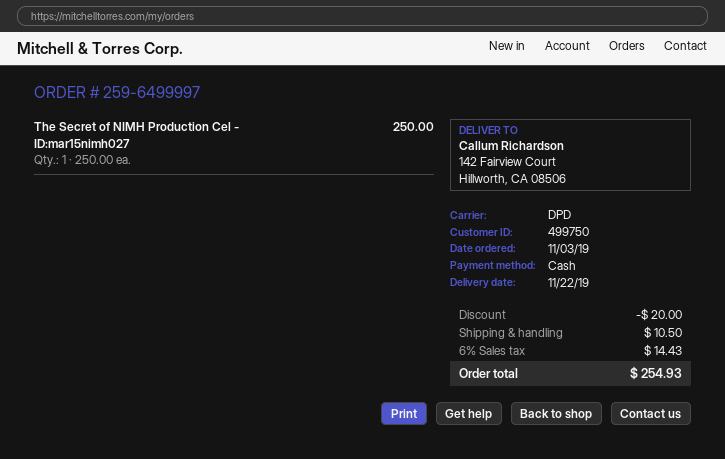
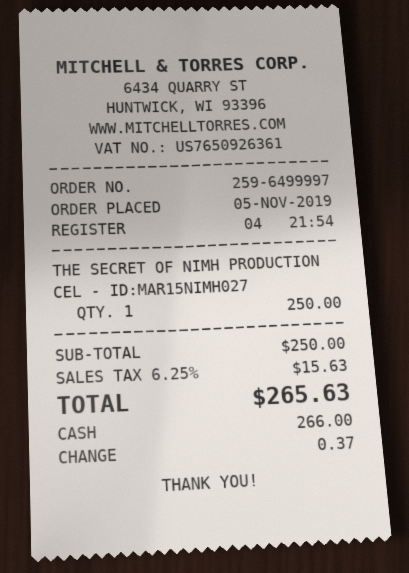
order date: 2019-11-03 -> 2019-11-05
discount: 20.00 -> none
shipping: 10.50 -> none
tax: 6% = 14.43 -> 6.25% = 15.63
total: 254.93 -> 265.63

